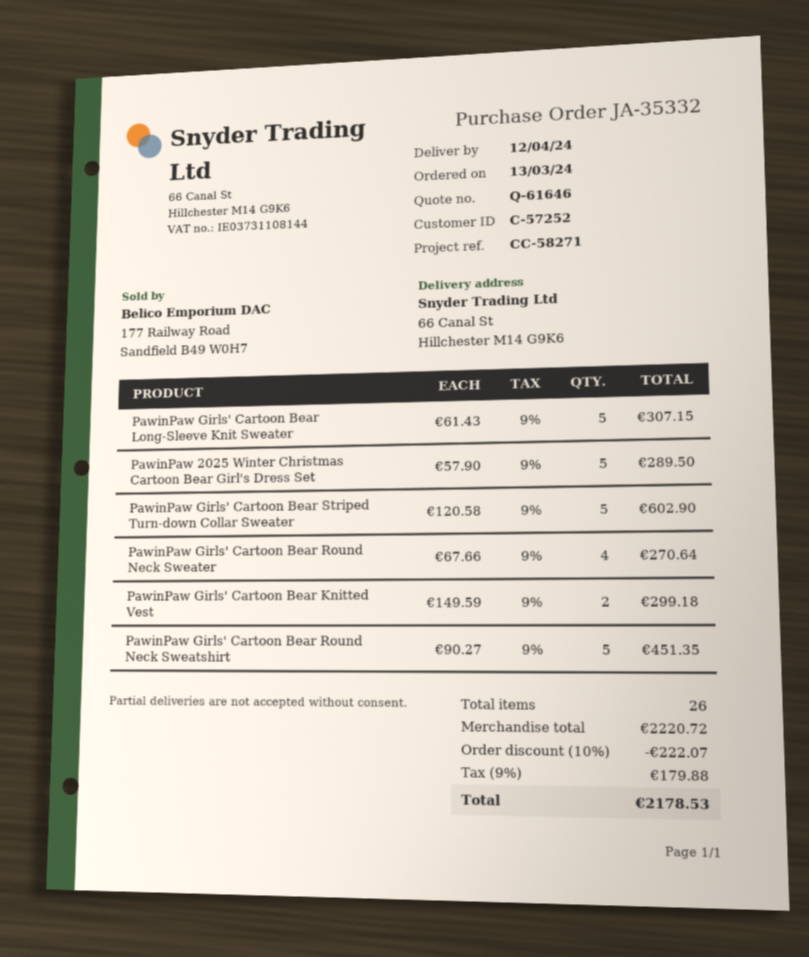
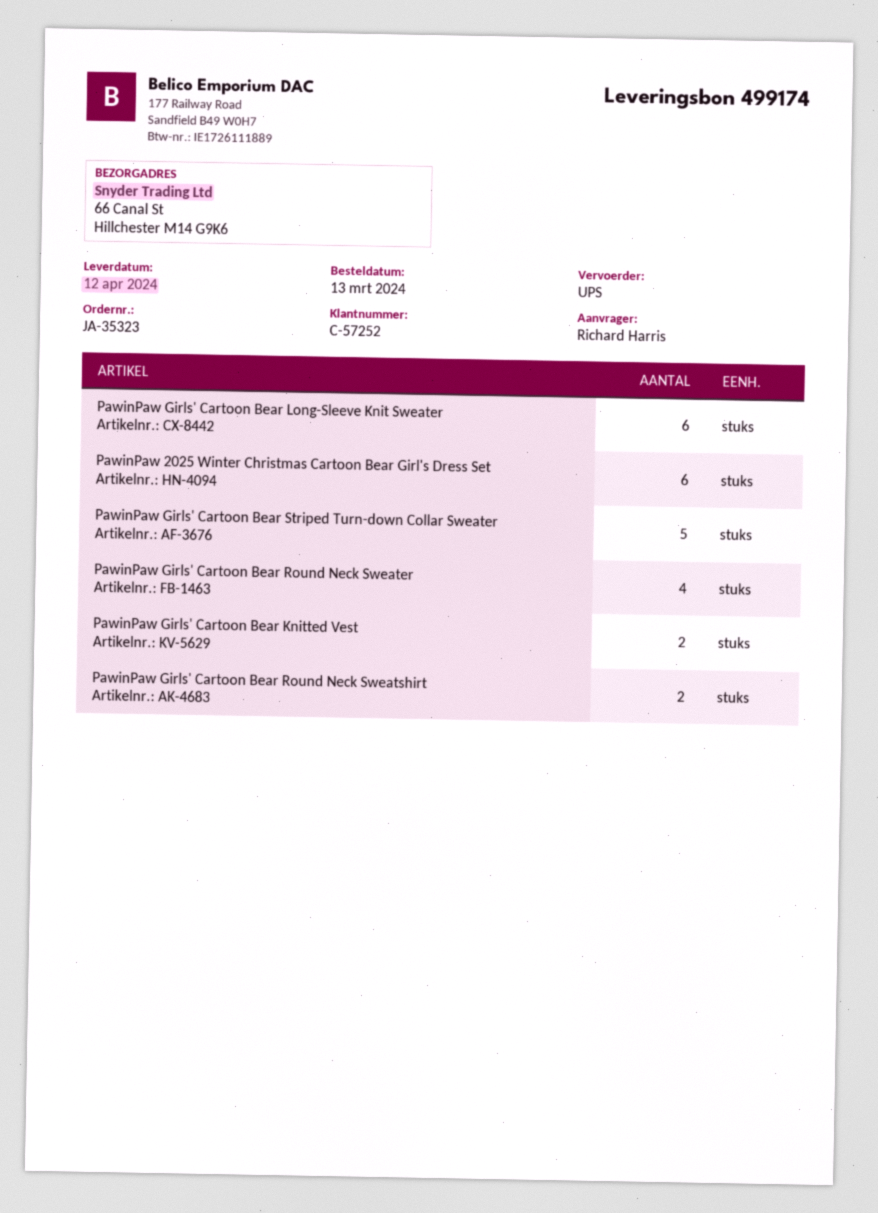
order number: JA-35332 -> JA-35323
PawinPaw Girls' Cartoon Bear Long-Sleeve Knit Sweater: 5 -> 6
PawinPaw 2025 Winter Christmas Cartoon Bear Girl's Dress Set: 5 -> 6
PawinPaw Girls' Cartoon Bear Round Neck Sweatshirt: 5 -> 2

